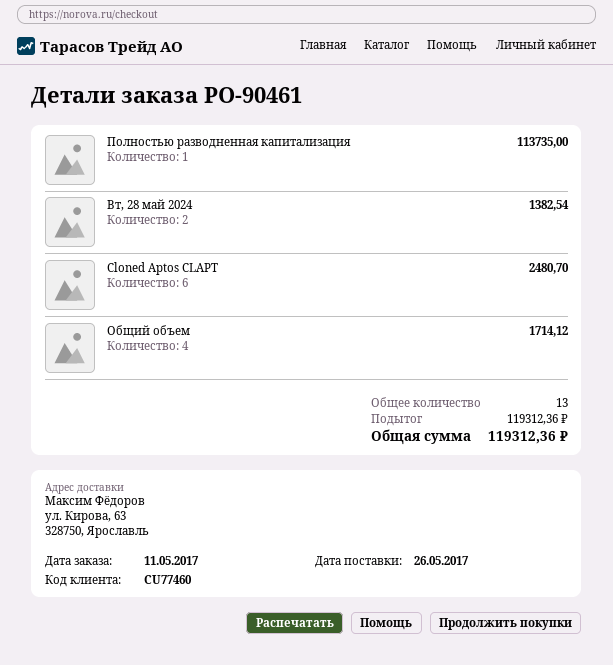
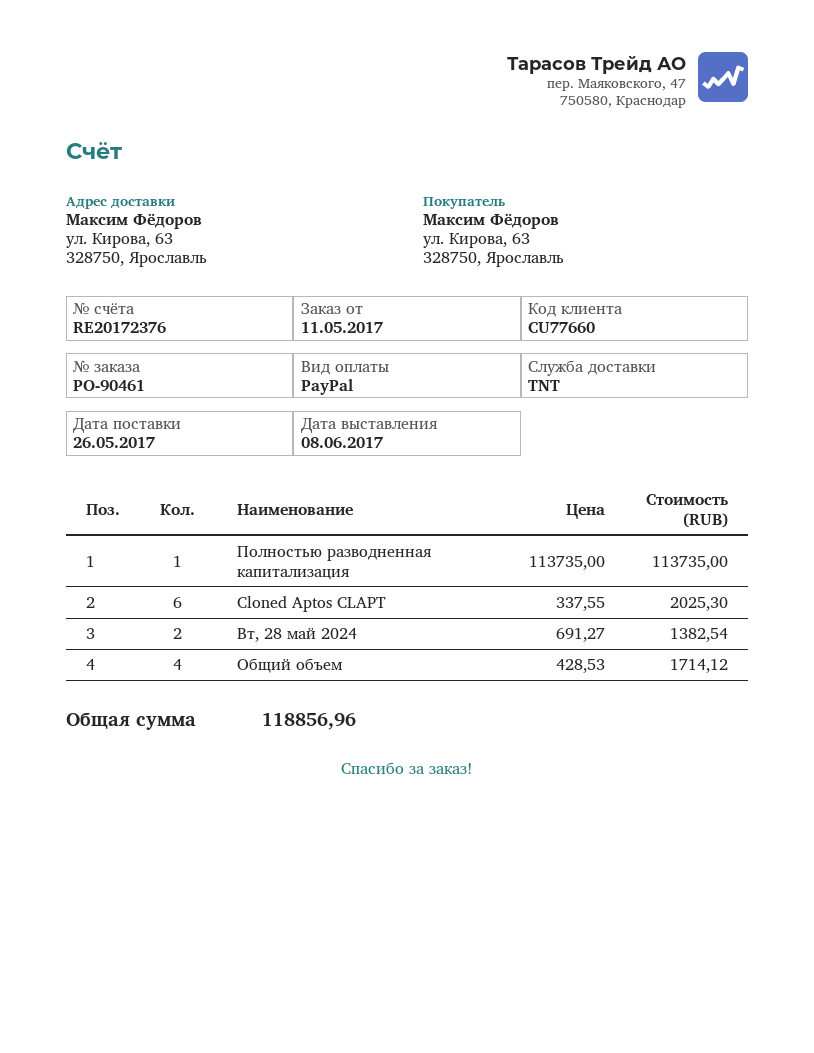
customer number: CU77460 -> CU77660
Cloned Aptos CLAPT: 6 for 2480.70 -> 6 for 2025.30
total: 119312.36 -> 118856.96

